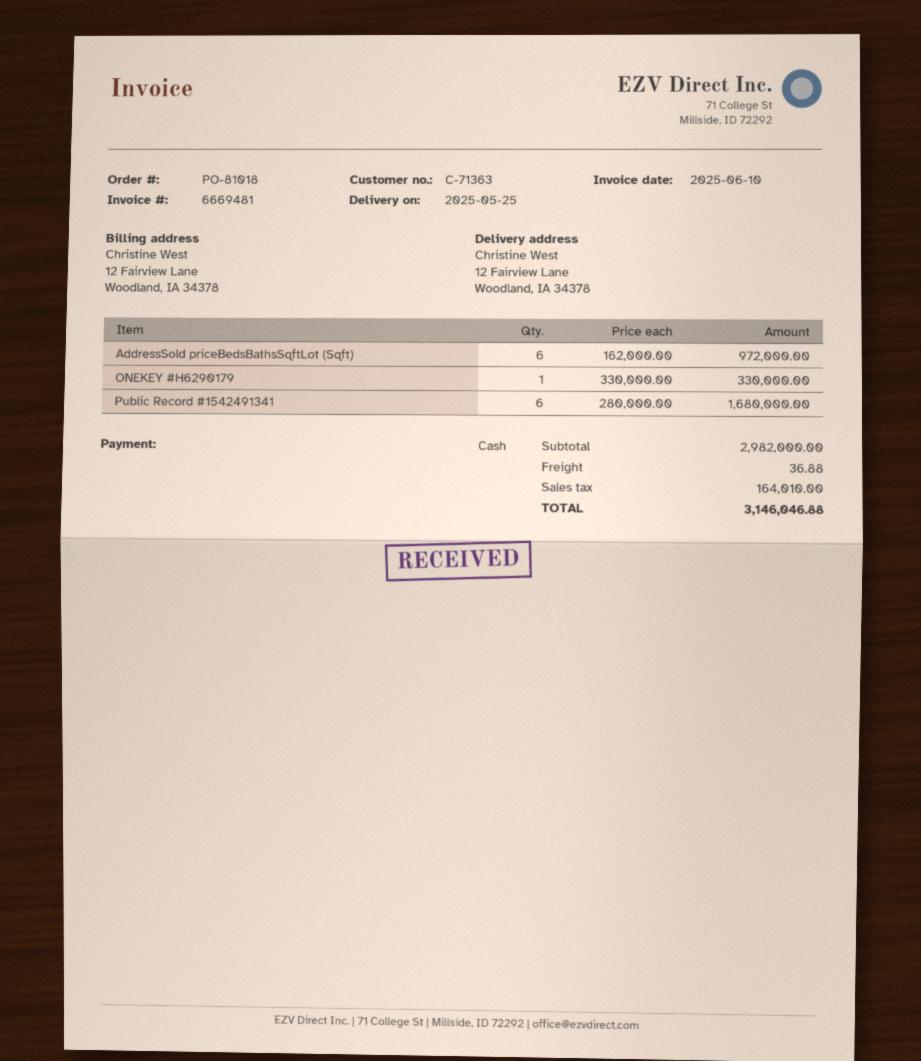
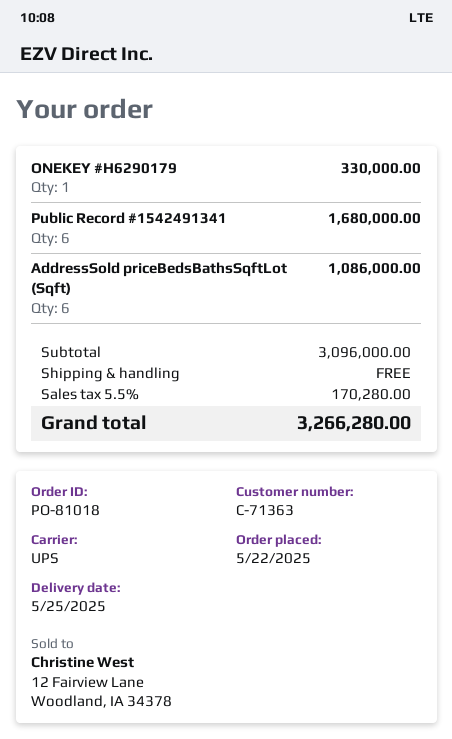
AddressSold priceBedsBathsSqftLot (Sqft): 6 for 972000.00 -> 6 for 1086000.00
subtotal: 2982000.00 -> 3096000.00
shipping: 36.88 -> 0.00
tax: 164010.00 -> 170280.00
total: 3146046.88 -> 3266280.00

